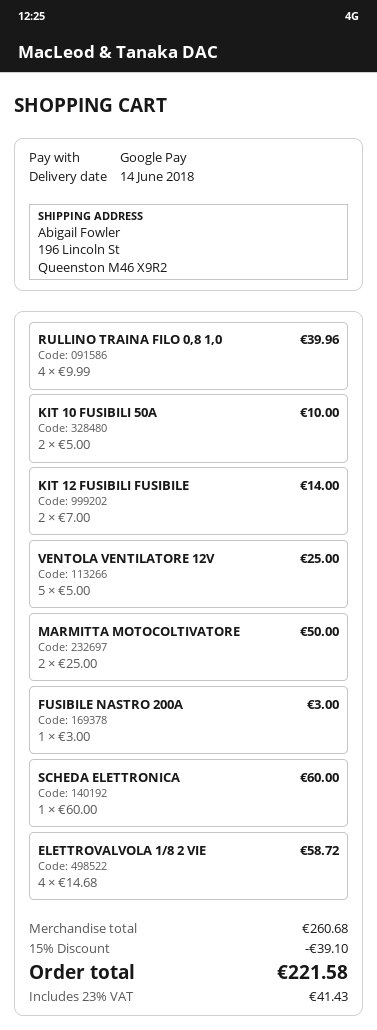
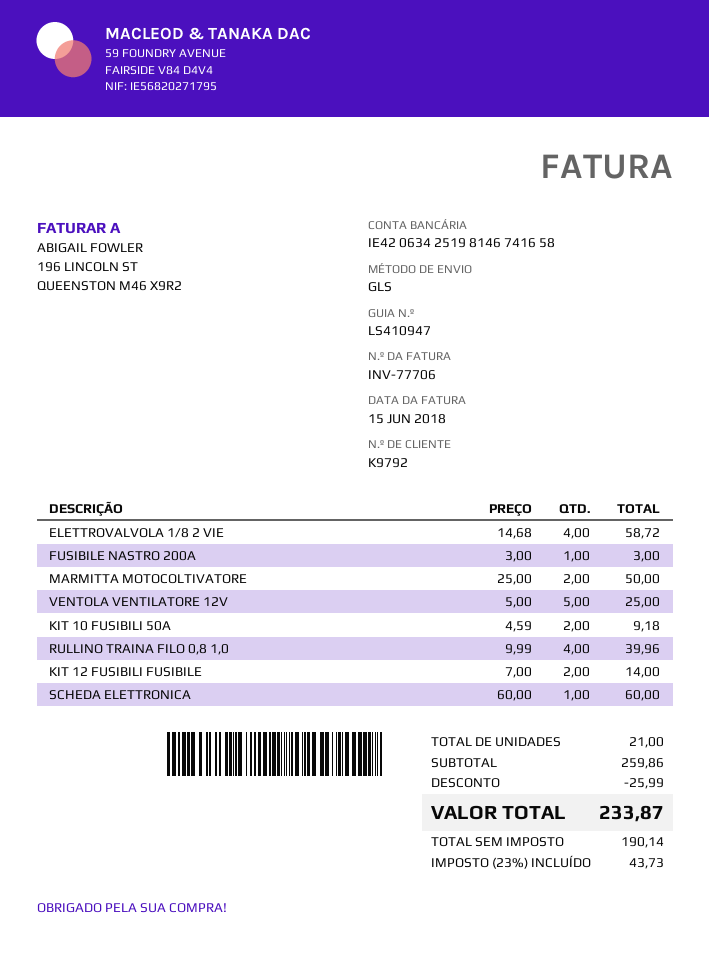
KIT 10 FUSIBILI 50A: 2 x 5.00 = 10.00 -> 2 x 4.59 = 9.18
subtotal: 260.68 -> 259.86
discount: 39.10 -> 25.99
tax: 23% = 41.43 -> 23% = 43.73
total: 221.58 -> 233.87

